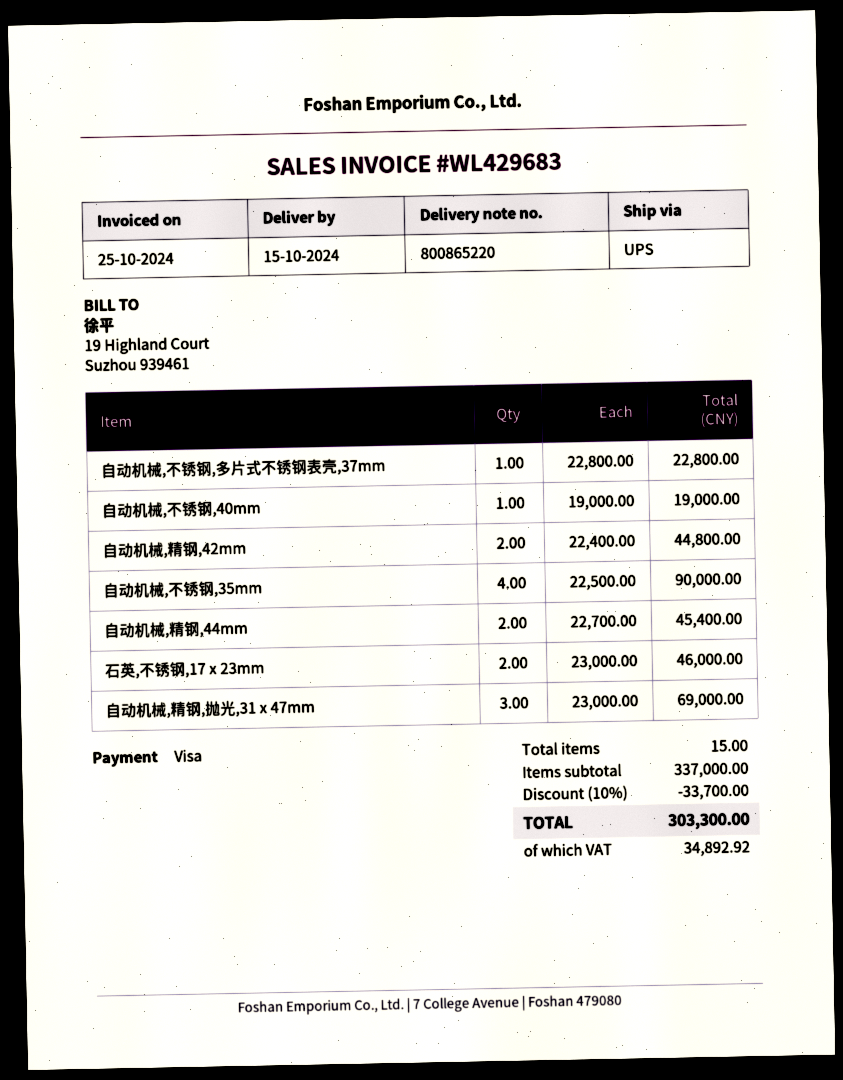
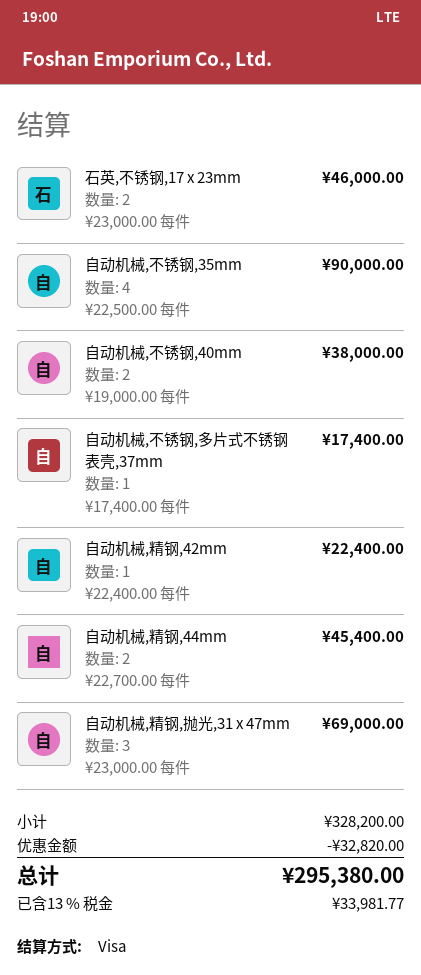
自动机械,不锈钢,多片式不锈钢表壳,37mm: 1 x 22800.00 = 22800.00 -> 1 x 17400.00 = 17400.00
自动机械,不锈钢,40mm: 1 x 19000.00 = 19000.00 -> 2 x 19000.00 = 38000.00
自动机械,精钢,42mm: 2 x 22400.00 = 44800.00 -> 1 x 22400.00 = 22400.00
subtotal: 337000.00 -> 328200.00
discount: 33700.00 -> 32820.00
tax: 34892.92 -> 33981.77
total: 303300.00 -> 295380.00

